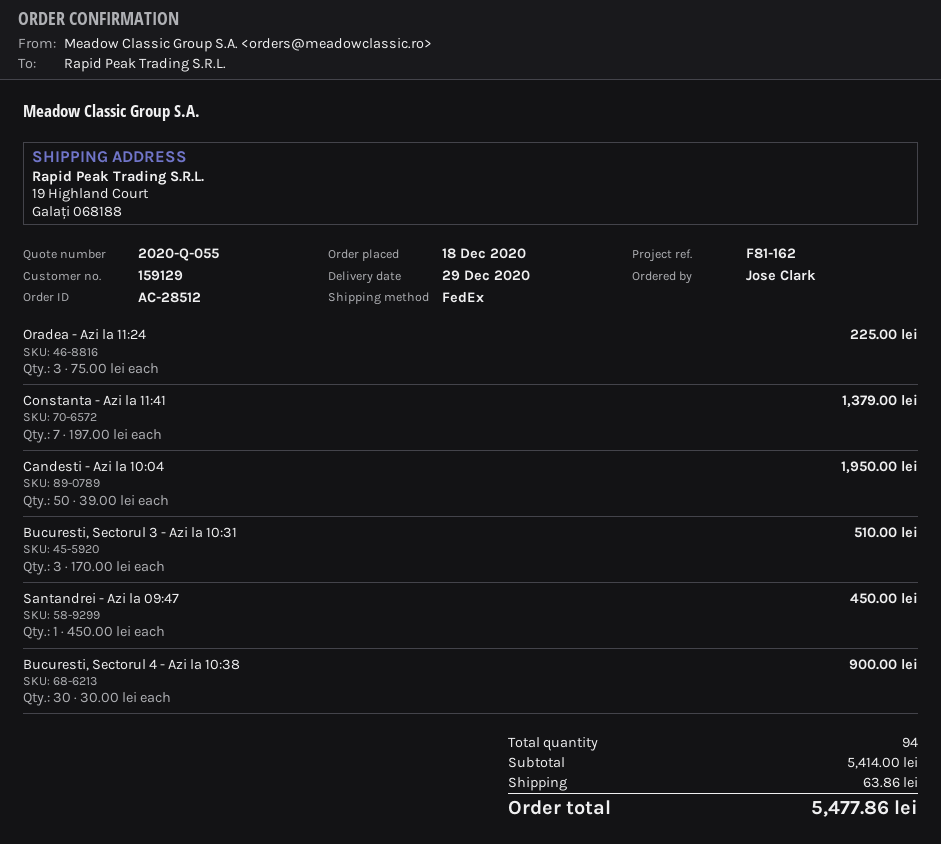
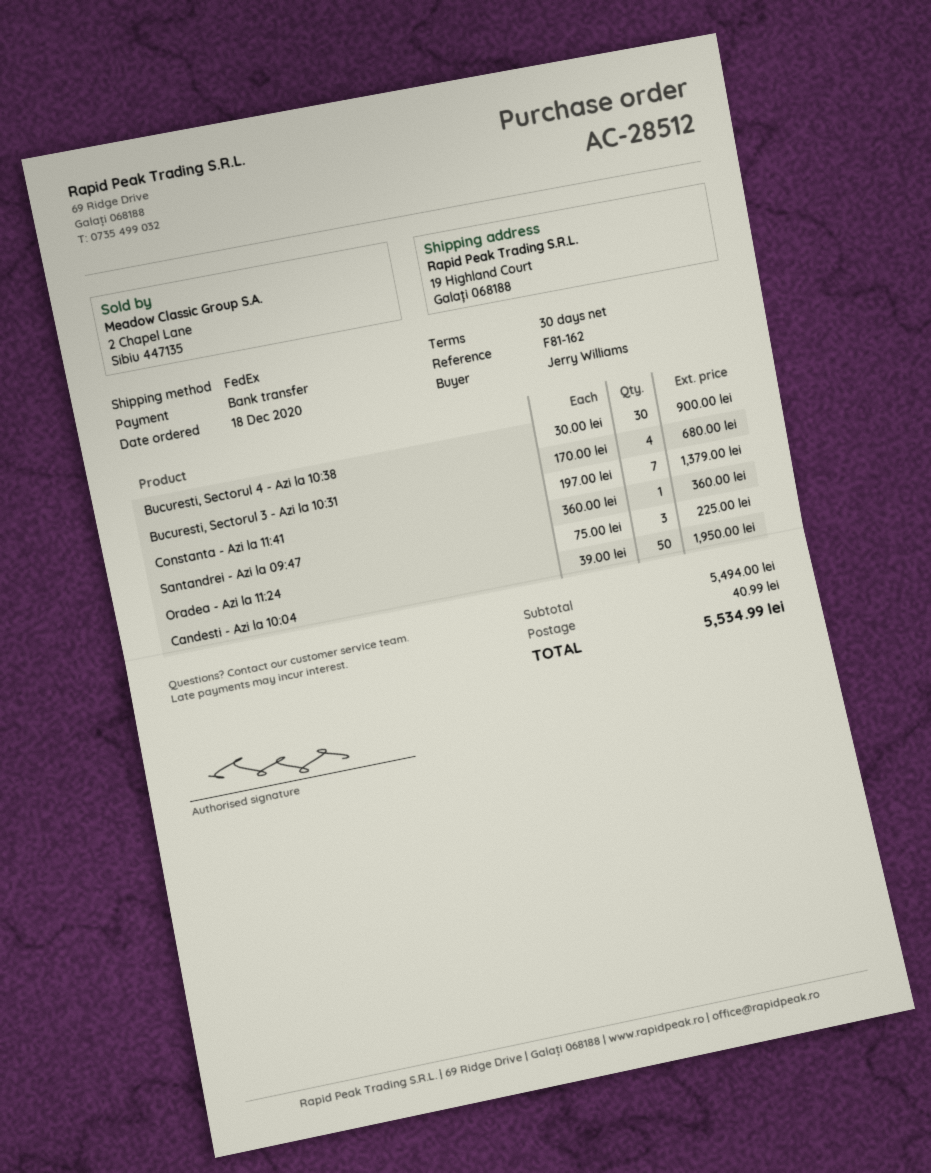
ordered by: Jose Clark -> Jerry Williams
Bucuresti, Sectorul 3 - Azi la 10:31: 3 x 170.00 = 510.00 -> 4 x 170.00 = 680.00
Santandrei - Azi la 09:47: 1 x 450.00 = 450.00 -> 1 x 360.00 = 360.00
subtotal: 5414.00 -> 5494.00
shipping: 63.86 -> 40.99
total: 5477.86 -> 5534.99

